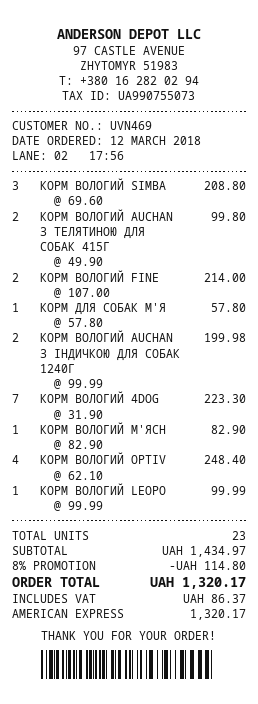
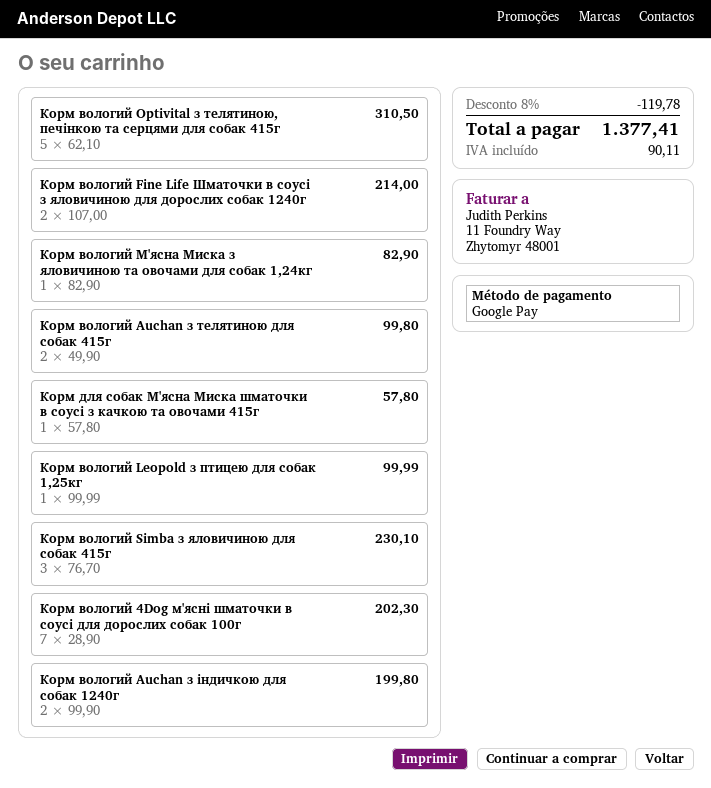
payment method: American Express -> Google Pay
КОРМ ВОЛОГИЙ SIMBA: 3 x 69.60 = 208.80 -> 3 x 76.70 = 230.10
КОРМ ВОЛОГИЙ AUCHAN З ІНДИЧКОЮ ДЛЯ СОБАК 1240Г: 2 x 99.99 = 199.98 -> 2 x 99.90 = 199.80
КОРМ ВОЛОГИЙ 4DOG: 7 x 31.90 = 223.30 -> 7 x 28.90 = 202.30
КОРМ ВОЛОГИЙ OPTIV: 4 x 62.10 = 248.40 -> 5 x 62.10 = 310.50
discount: 8% = 114.80 -> 8% = 119.78
tax: 86.37 -> 90.11
total: 1320.17 -> 1377.41

